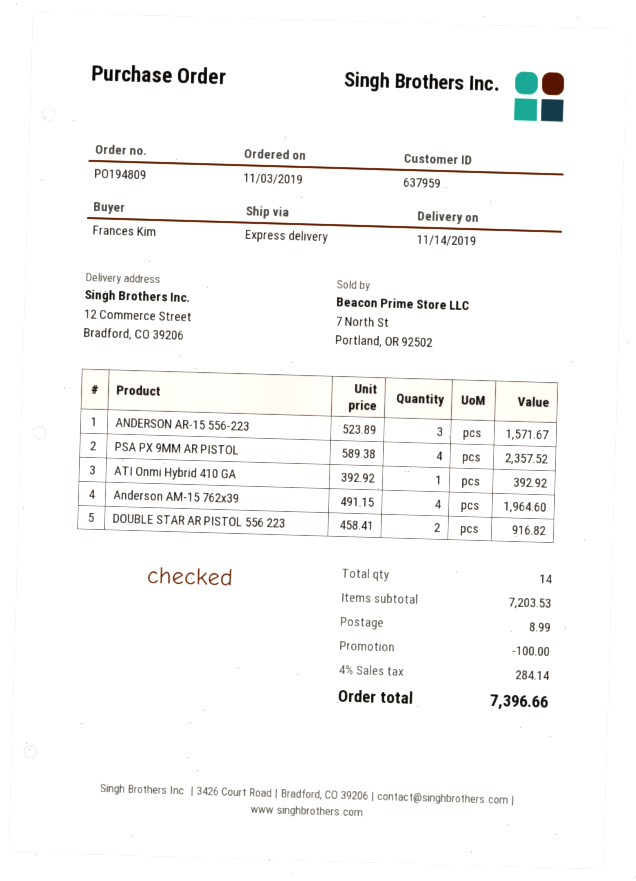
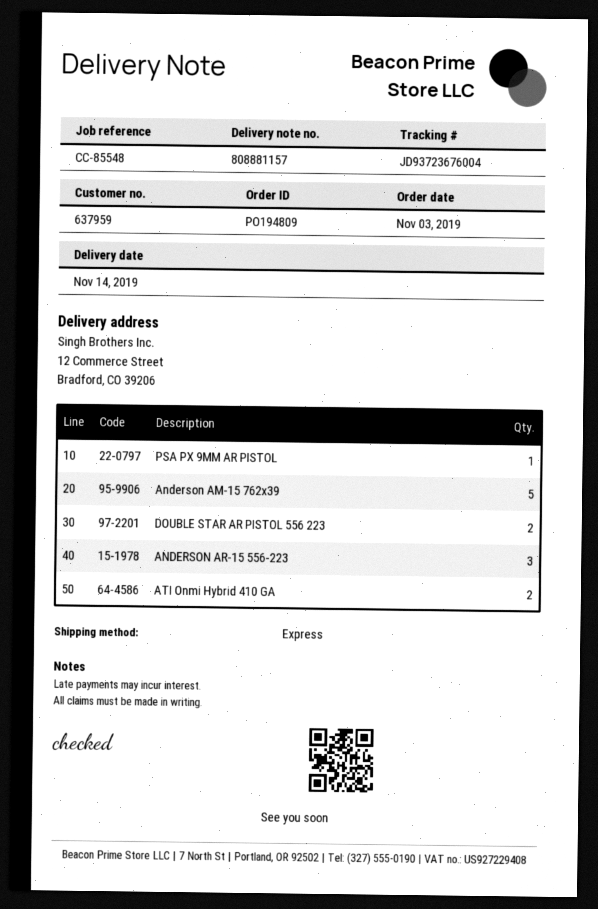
PSA PX 9MM AR PISTOL: 4 -> 1
ATI Onmi Hybrid 410 GA: 1 -> 2
Anderson AM-15 762x39: 4 -> 5

